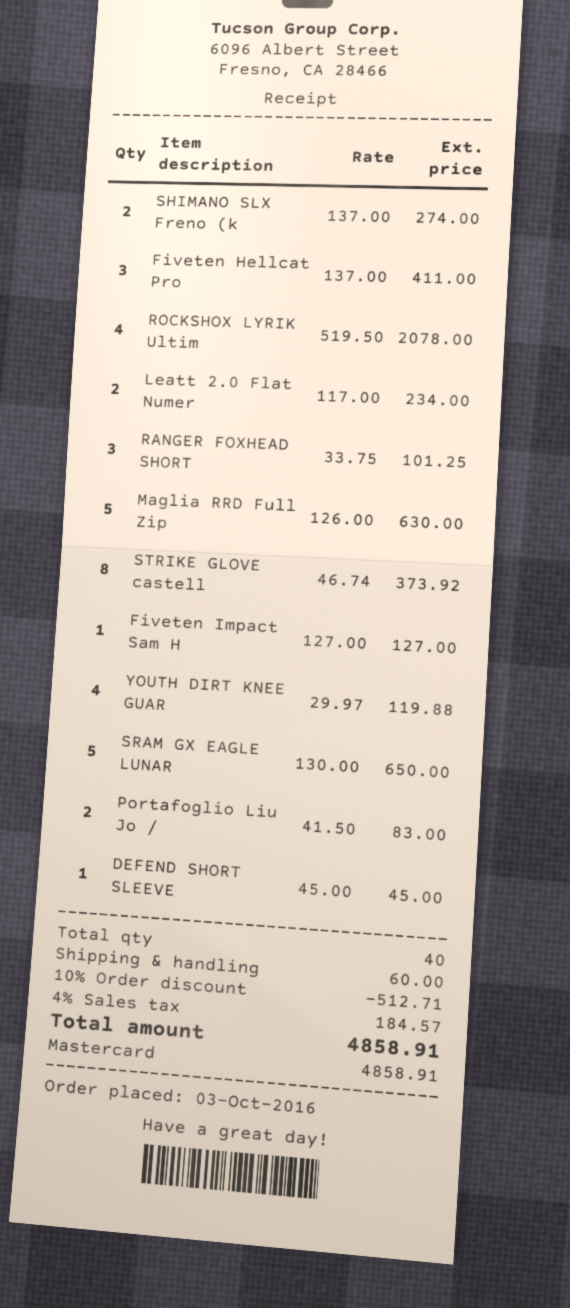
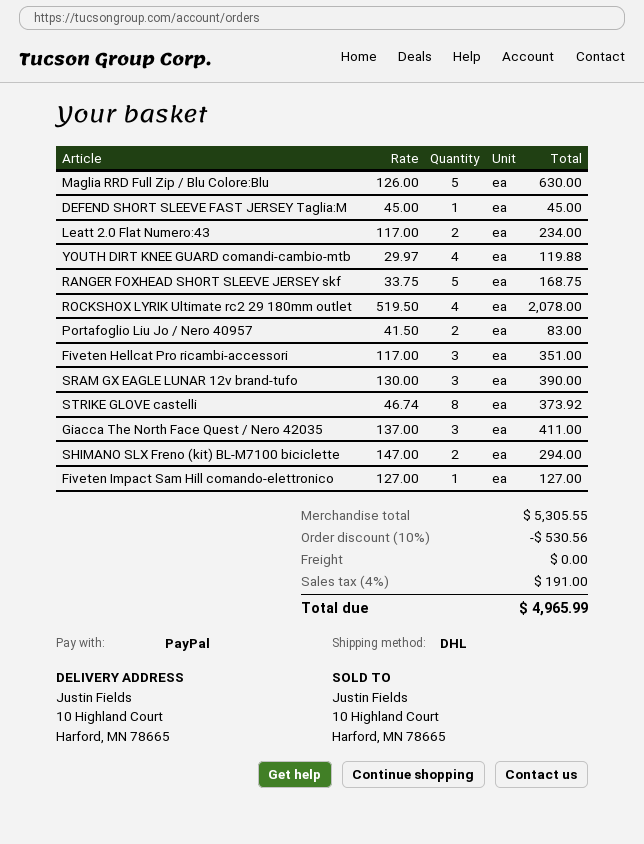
payment method: Mastercard -> PayPal
SHIMANO SLX Freno (k: 2 x 137.00 = 274.00 -> 2 x 147.00 = 294.00
Fiveten Hellcat Pro: 3 x 137.00 = 411.00 -> 3 x 117.00 = 351.00
RANGER FOXHEAD SHORT: 3 x 33.75 = 101.25 -> 5 x 33.75 = 168.75
SRAM GX EAGLE LUNAR: 5 x 130.00 = 650.00 -> 3 x 130.00 = 390.00
Giacca The North Face Quest / Nero 42035: none -> 3 x 137.00 = 411.00
discount: 10% = 512.71 -> 10% = 530.56
shipping: 60.00 -> 0.00
tax: 4% = 184.57 -> 4% = 191.00
total: 4858.91 -> 4965.99

